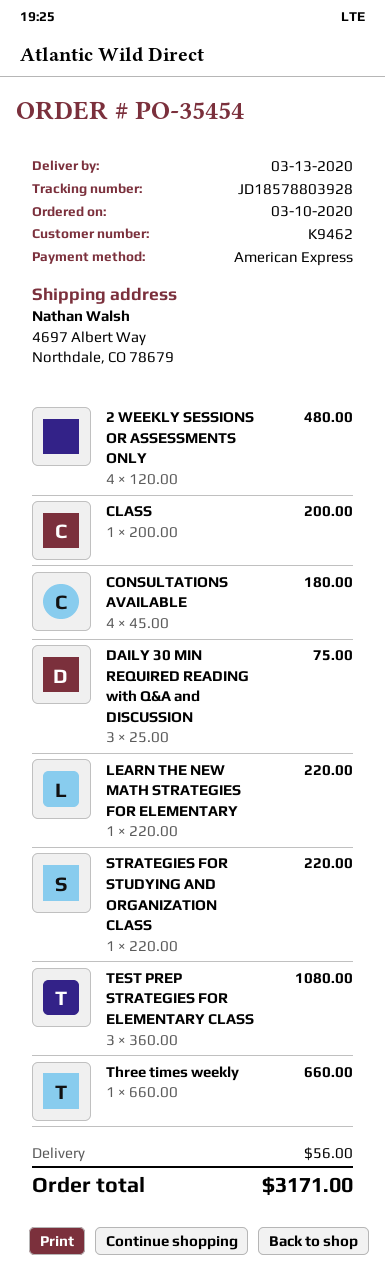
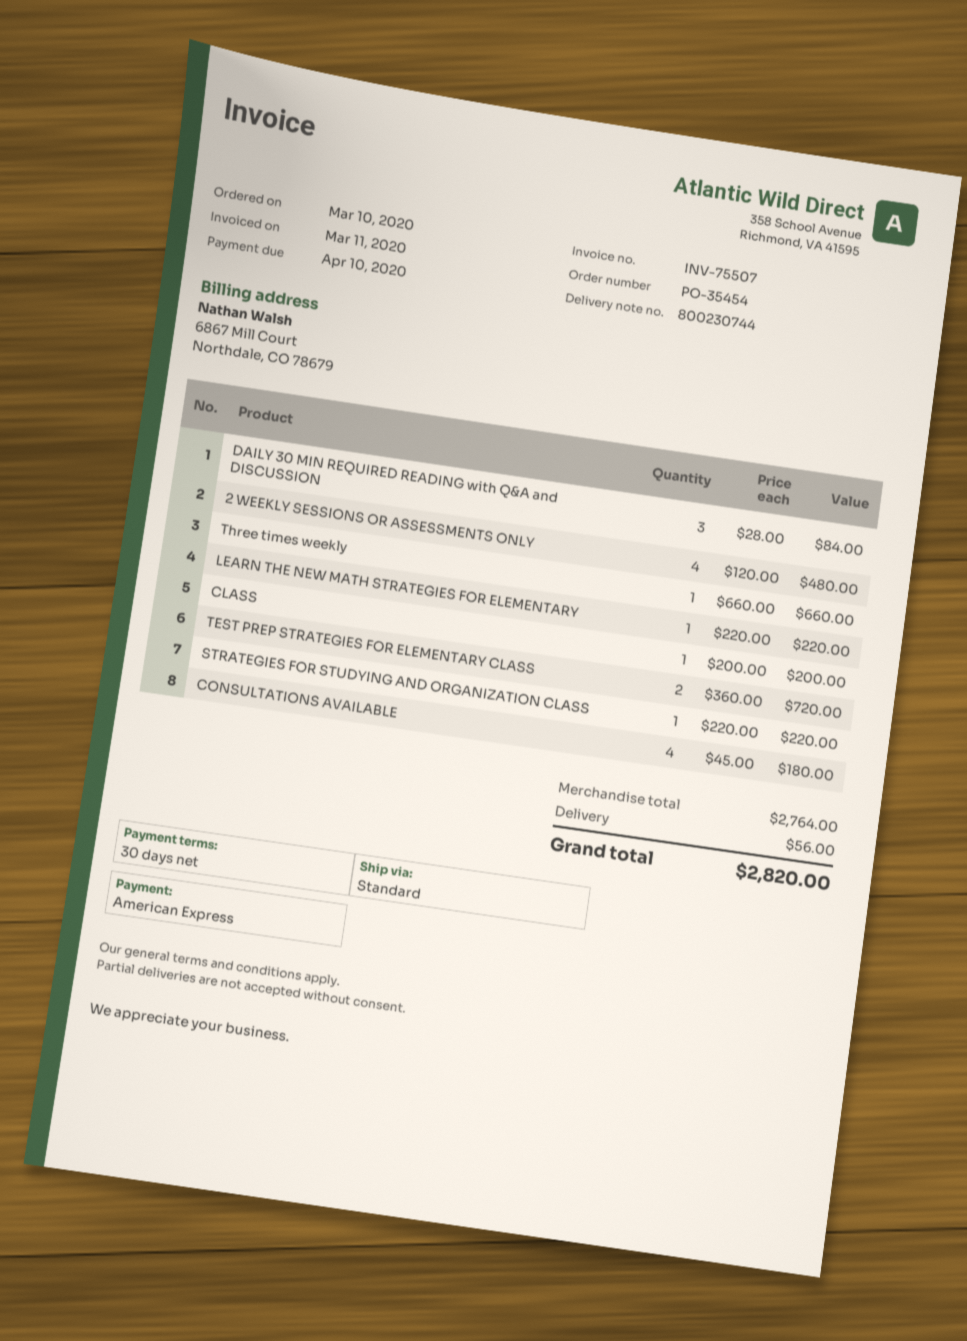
DAILY 30 MIN REQUIRED READING with Q&A and DISCUSSION: 3 x 25.00 = 75.00 -> 3 x 28.00 = 84.00
TEST PREP STRATEGIES FOR ELEMENTARY CLASS: 3 x 360.00 = 1080.00 -> 2 x 360.00 = 720.00
total: 3171.00 -> 2820.00

